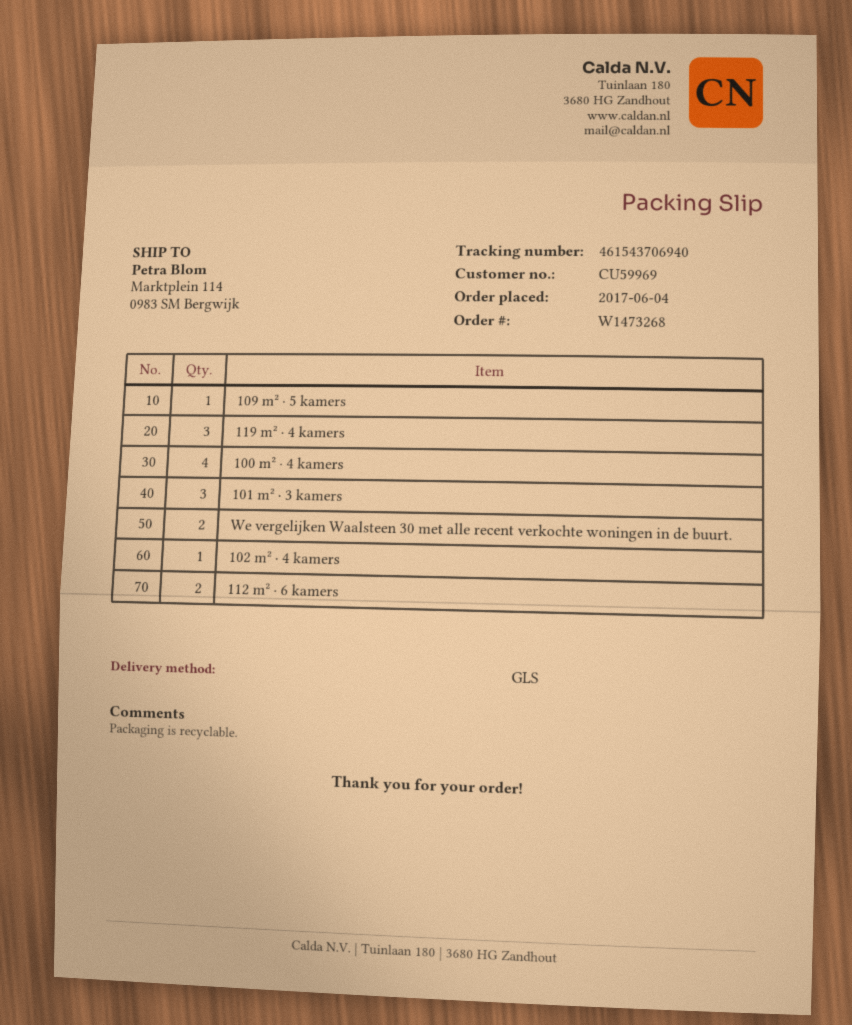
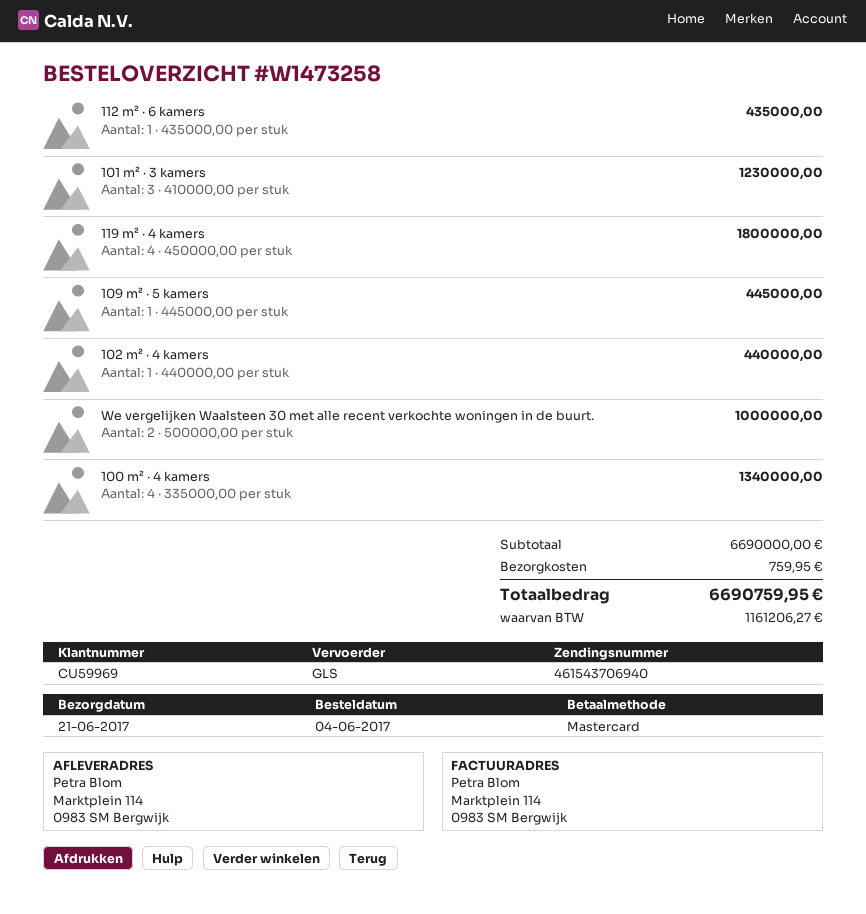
order number: W1473268 -> W1473258
119 m² · 4 kamers: 3 -> 4
112 m² · 6 kamers: 2 -> 1

